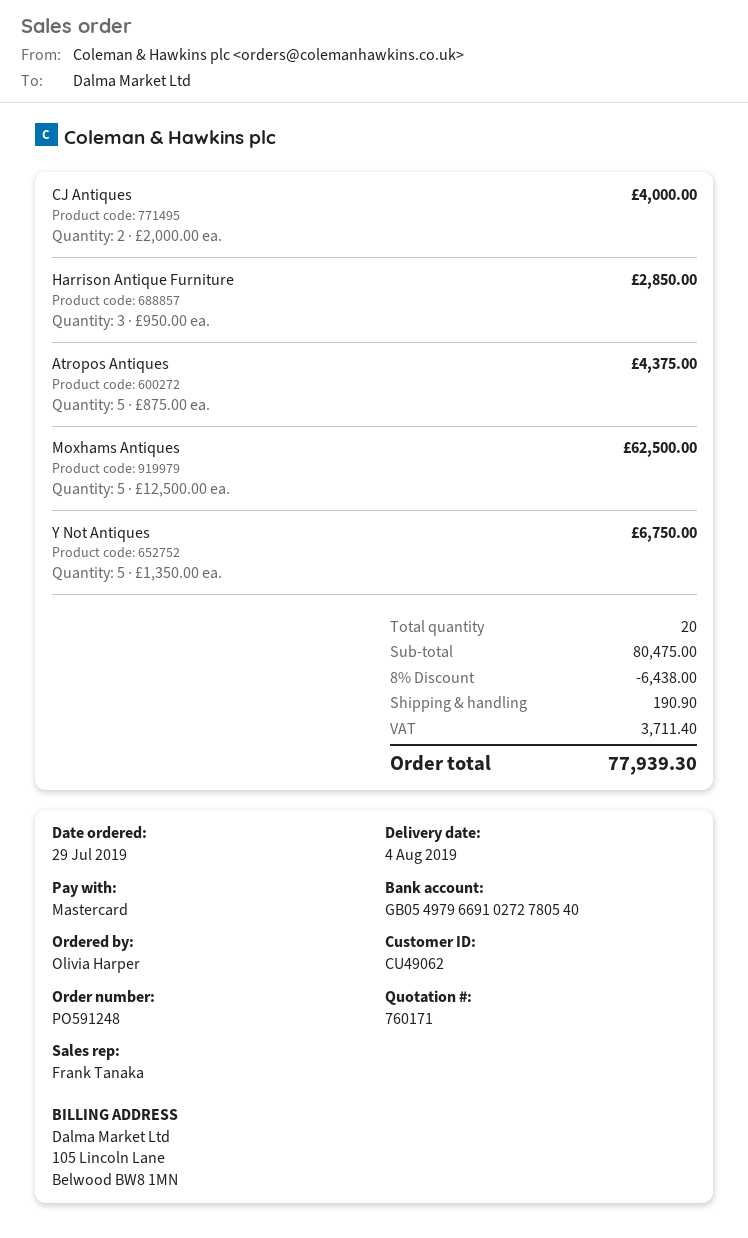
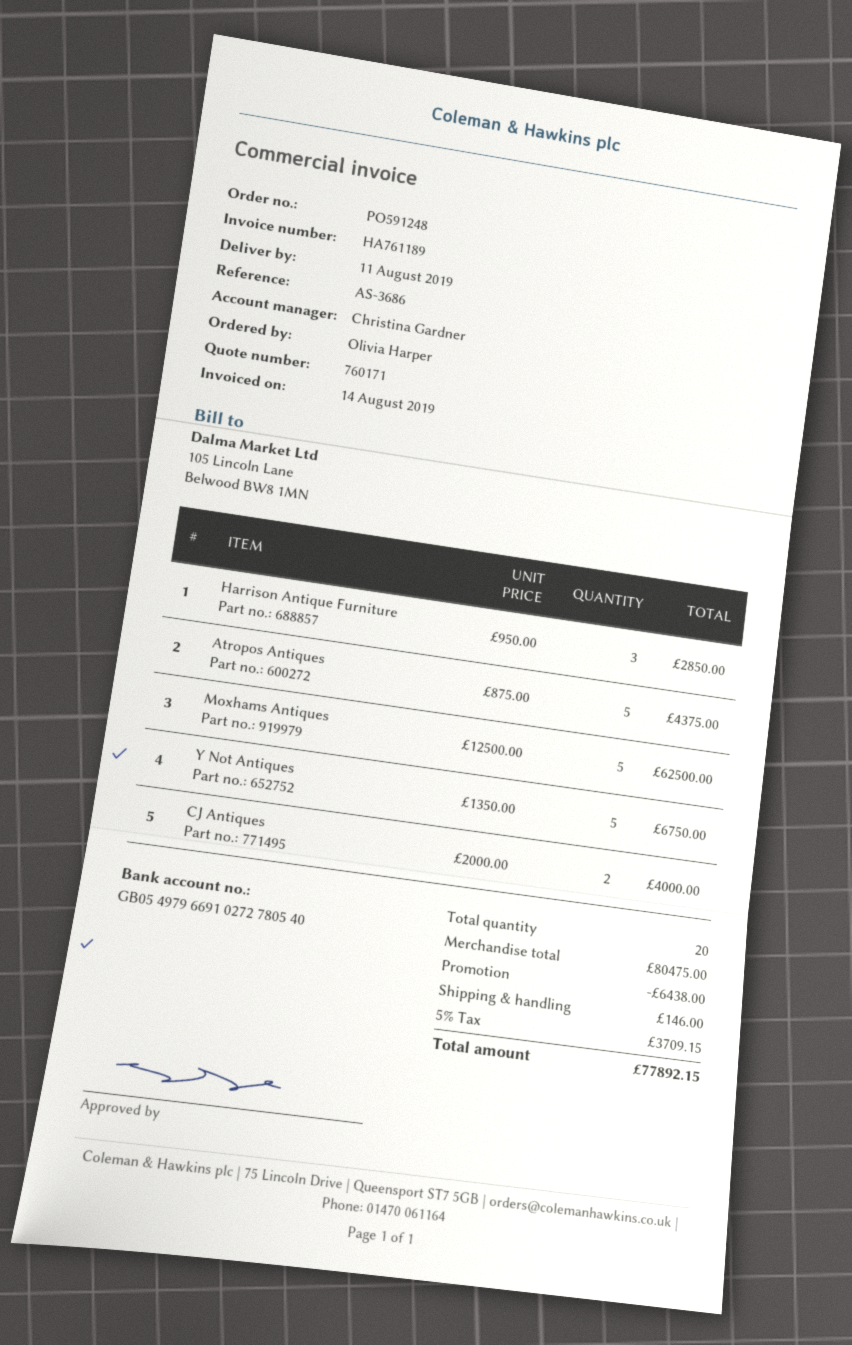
delivery date: 2019-08-04 -> 2019-08-11
sales rep: Frank Tanaka -> Christina Gardner
shipping: 190.90 -> 146.00
tax: 3711.40 -> 3709.15
total: 77939.30 -> 77892.15

